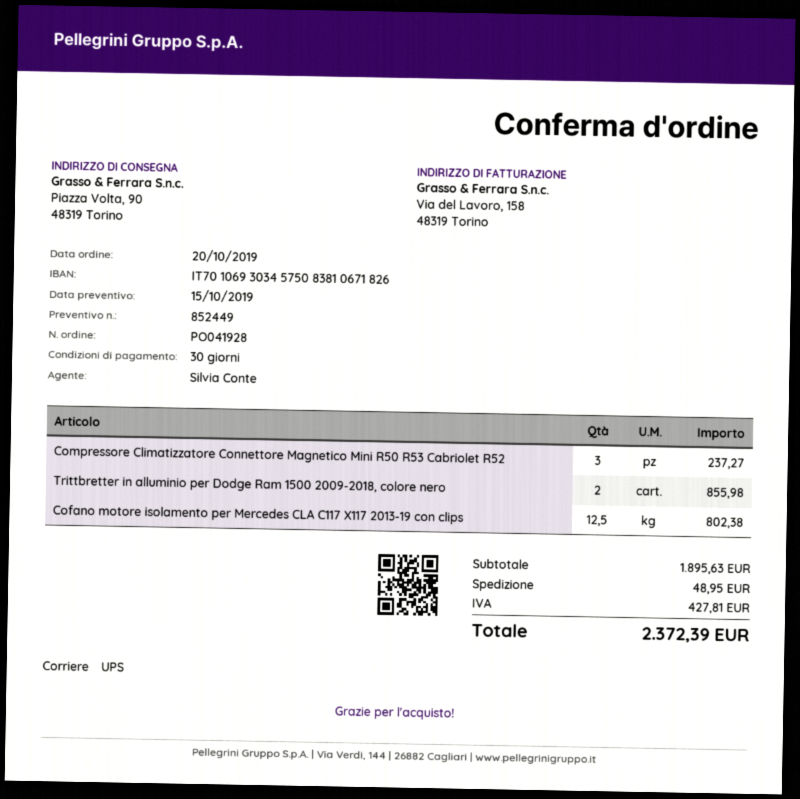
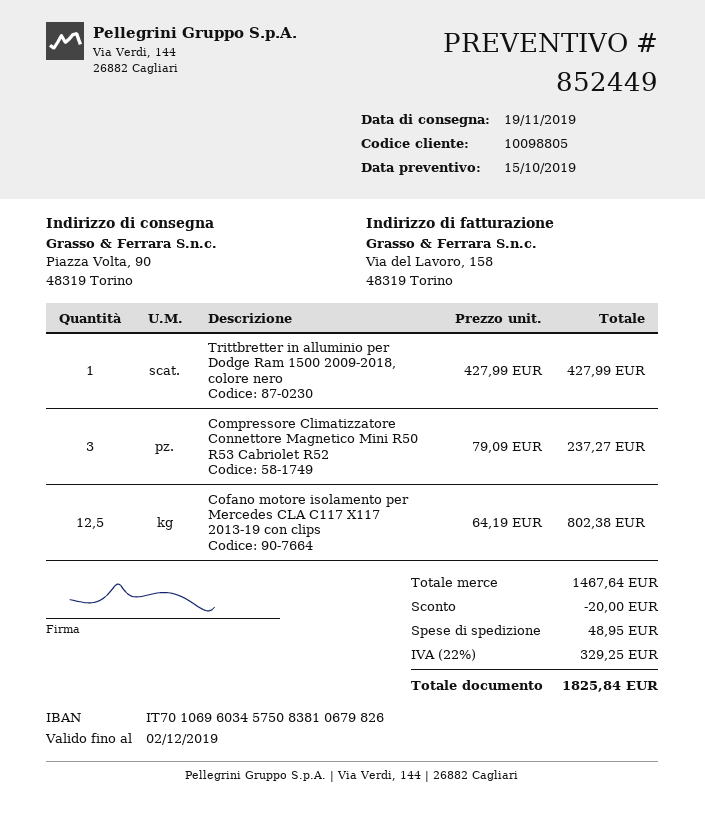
bank account: IT7010693034575083810671826 -> IT7010696034575083810679826
Trittbretter in alluminio per Dodge Ram 1500 2009-2018, colore nero: 2 for 855.98 -> 1 for 427.99
subtotal: 1895.63 -> 1467.64
discount: none -> 20.00
tax: 427.81 -> 329.25
total: 2372.39 -> 1825.84

